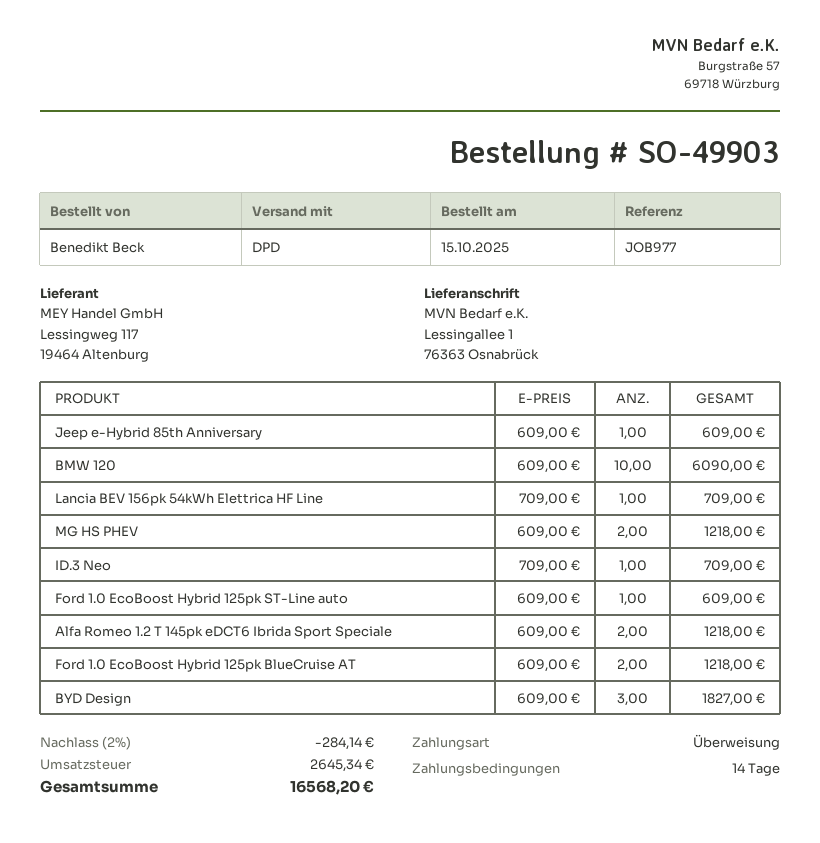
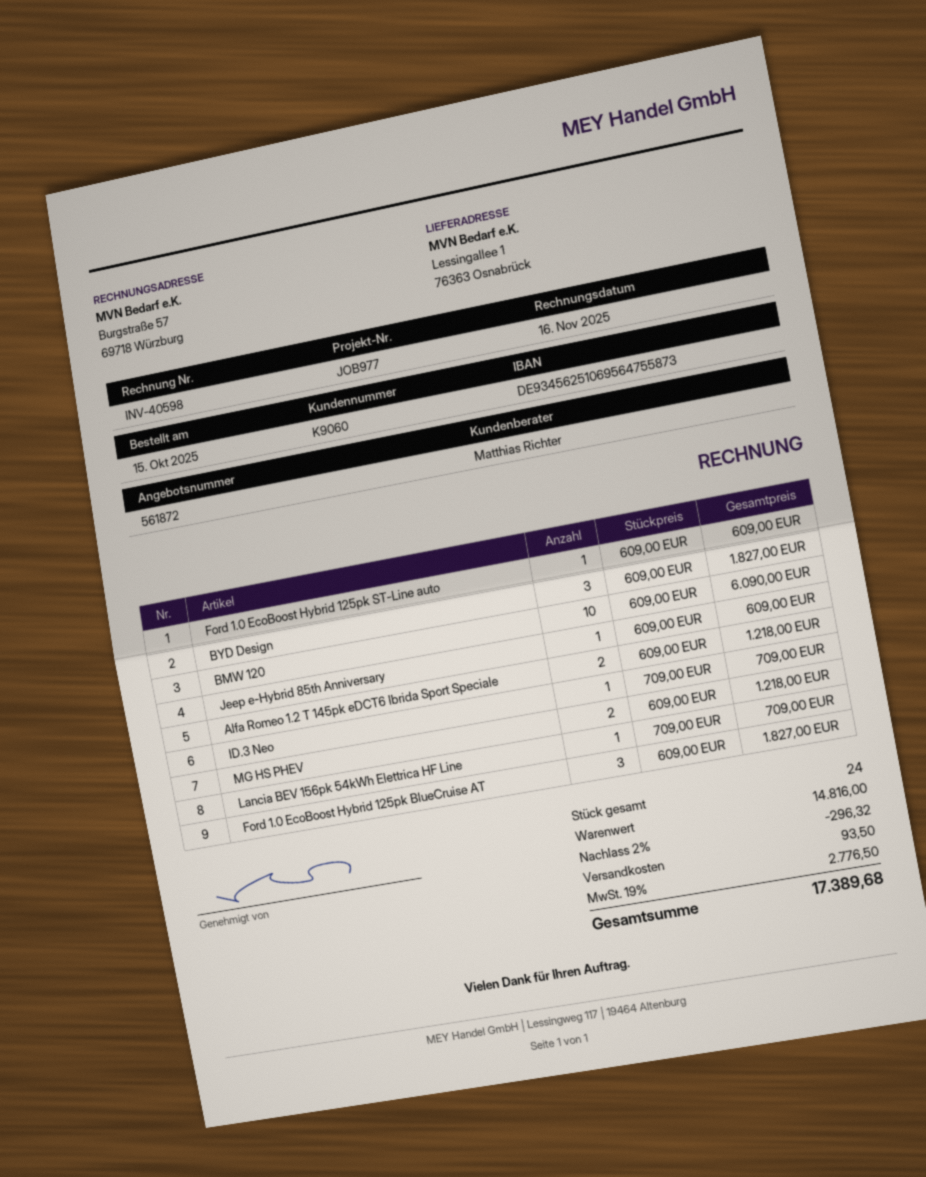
Ford 1.0 EcoBoost Hybrid 125pk BlueCruise AT: 2 x 609.00 = 1218.00 -> 3 x 609.00 = 1827.00
discount: 2% = 284.14 -> 2% = 296.32
shipping: none -> 93.50
tax: 2645.34 -> 2776.50
total: 16568.20 -> 17389.68

